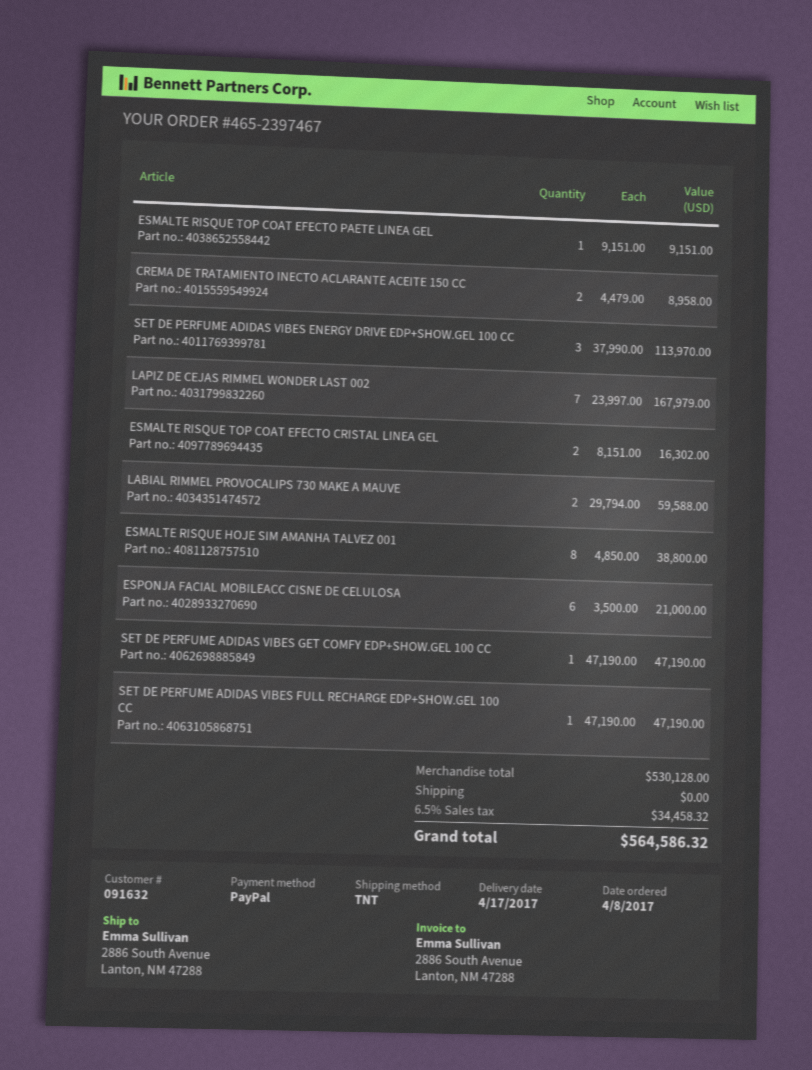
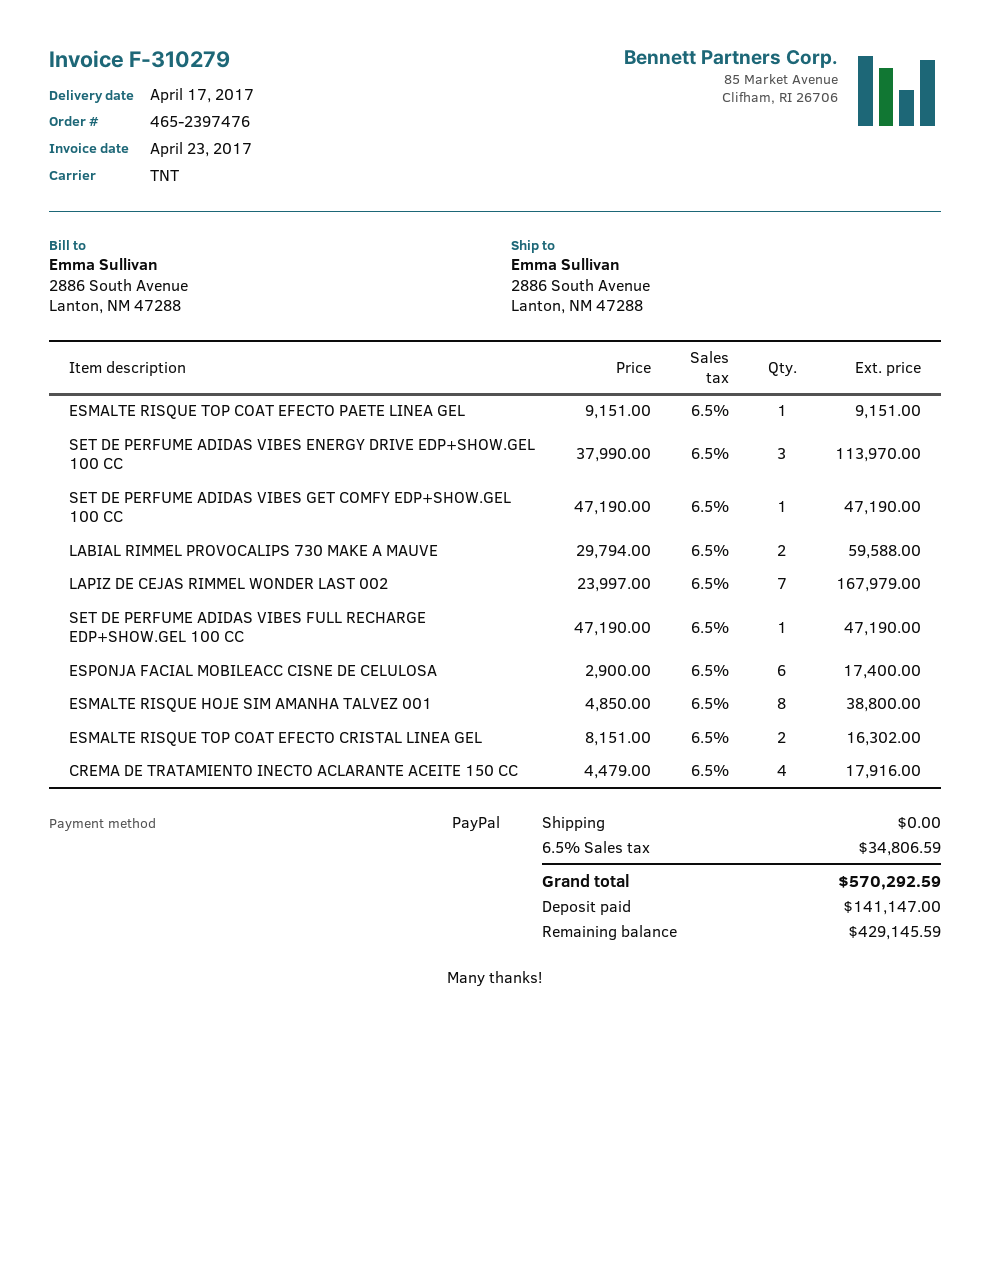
order number: 465-2397467 -> 465-2397476
CREMA DE TRATAMIENTO INECTO ACLARANTE ACEITE 150 CC: 2 x 4479.00 = 8958.00 -> 4 x 4479.00 = 17916.00
ESPONJA FACIAL MOBILEACC CISNE DE CELULOSA: 6 x 3500.00 = 21000.00 -> 6 x 2900.00 = 17400.00
tax: 6.5% = 34458.32 -> 6.5% = 34806.59
total: 564586.32 -> 570292.59

